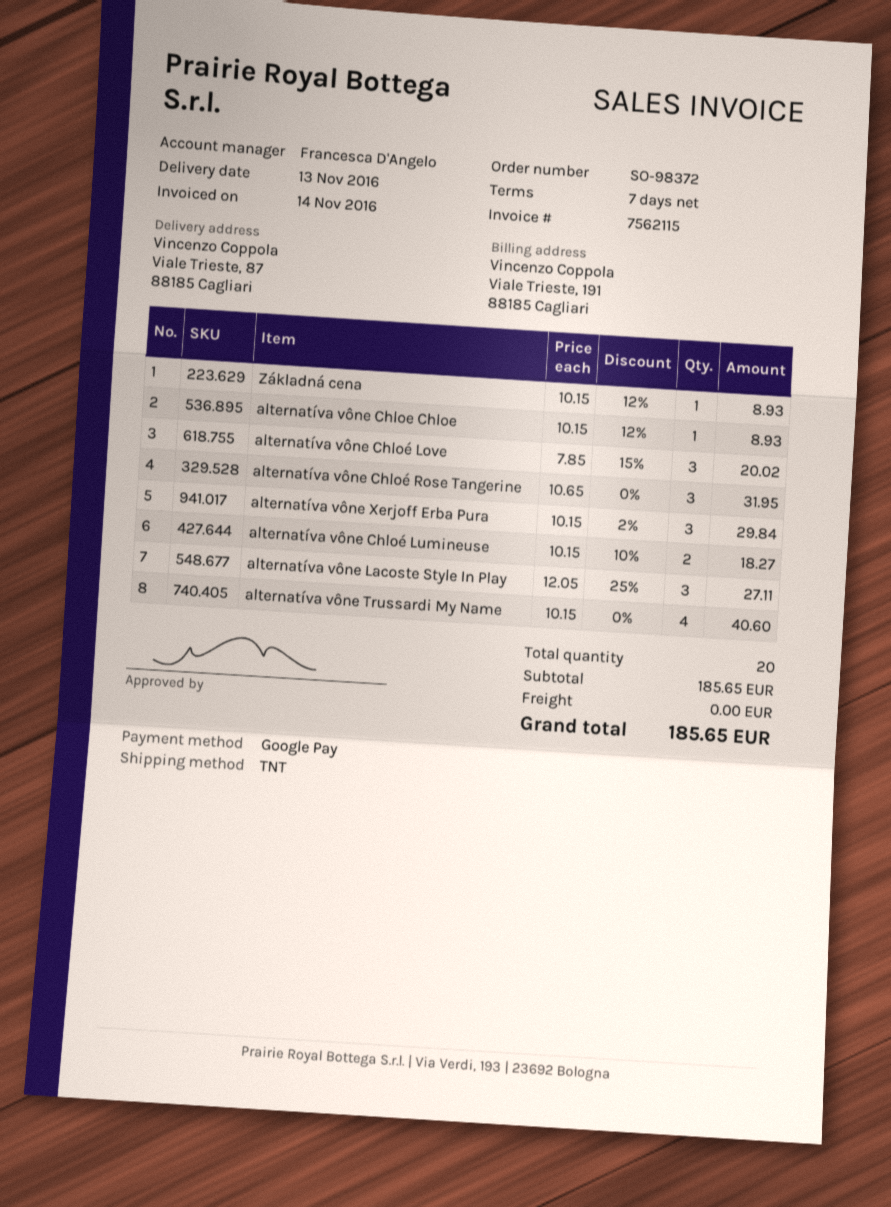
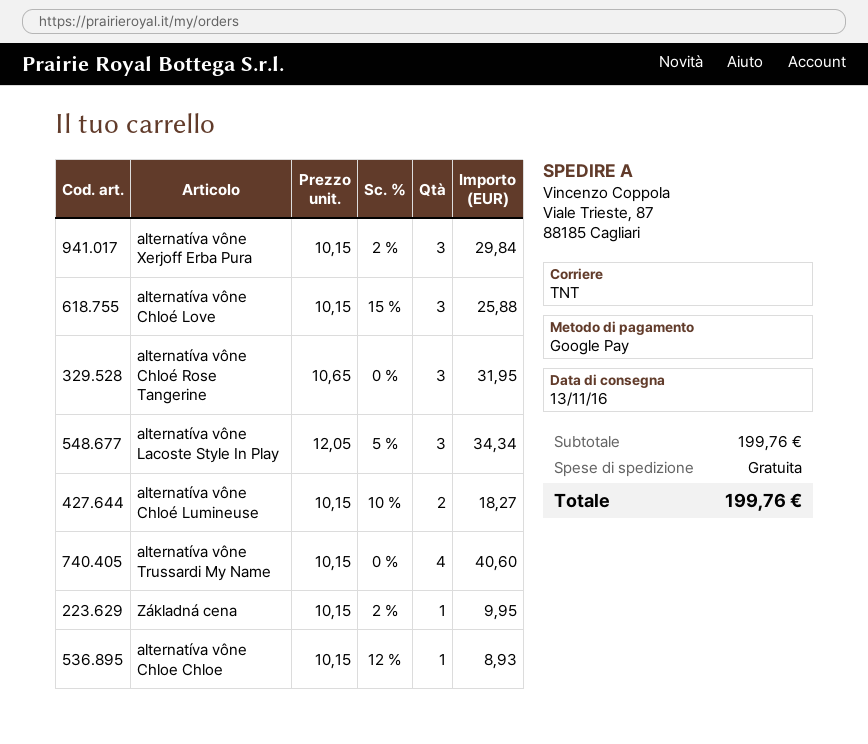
Základná cena: 1 x 10.15 - 12% = 8.93 -> 1 x 10.15 - 2% = 9.95
alternatíva vône Chloé Love: 3 x 7.85 - 15% = 20.02 -> 3 x 10.15 - 15% = 25.88
alternatíva vône Lacoste Style In Play: 3 x 12.05 - 25% = 27.11 -> 3 x 12.05 - 5% = 34.34
subtotal: 185.65 -> 199.76
total: 185.65 -> 199.76

